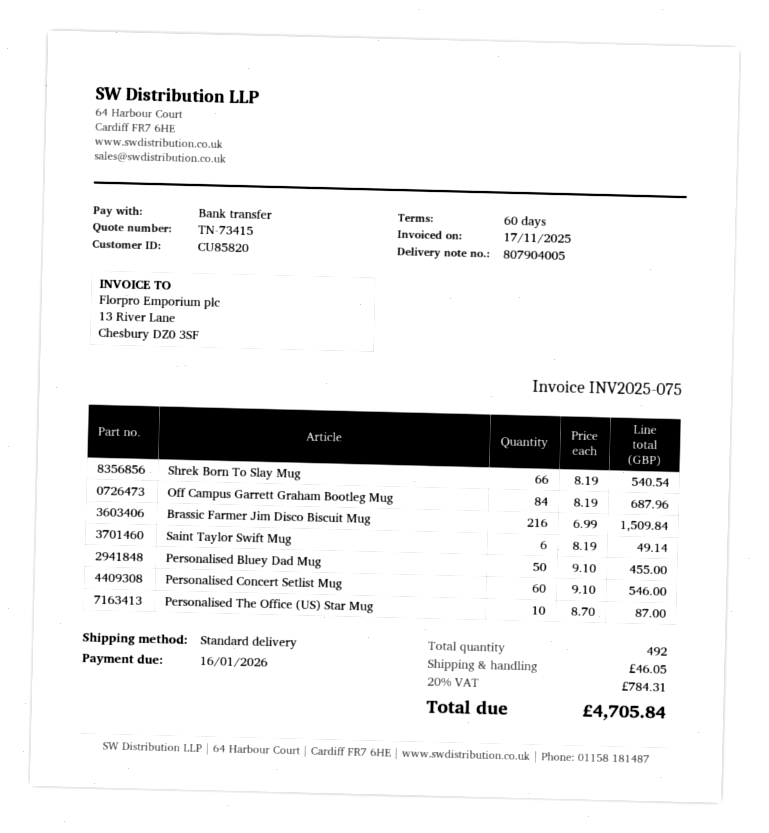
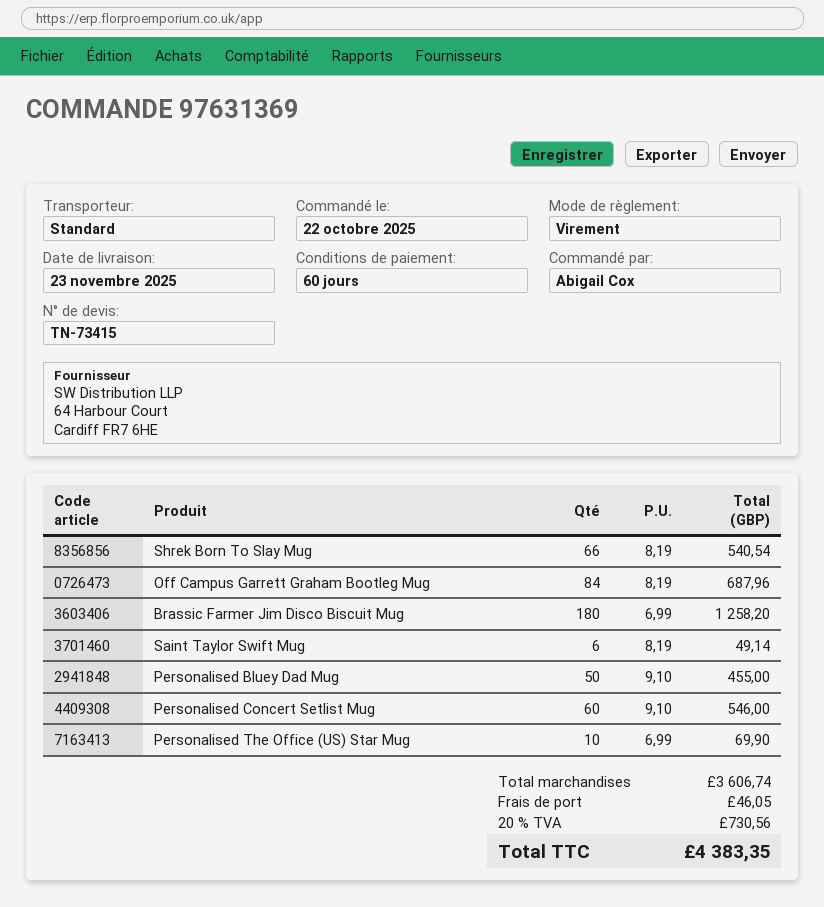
Brassic Farmer Jim Disco Biscuit Mug: 216 x 6.99 = 1509.84 -> 180 x 6.99 = 1258.20
Personalised The Office (US) Star Mug: 10 x 8.70 = 87.00 -> 10 x 6.99 = 69.90
tax: 20% = 784.31 -> 20% = 730.56
total: 4705.84 -> 4383.35

